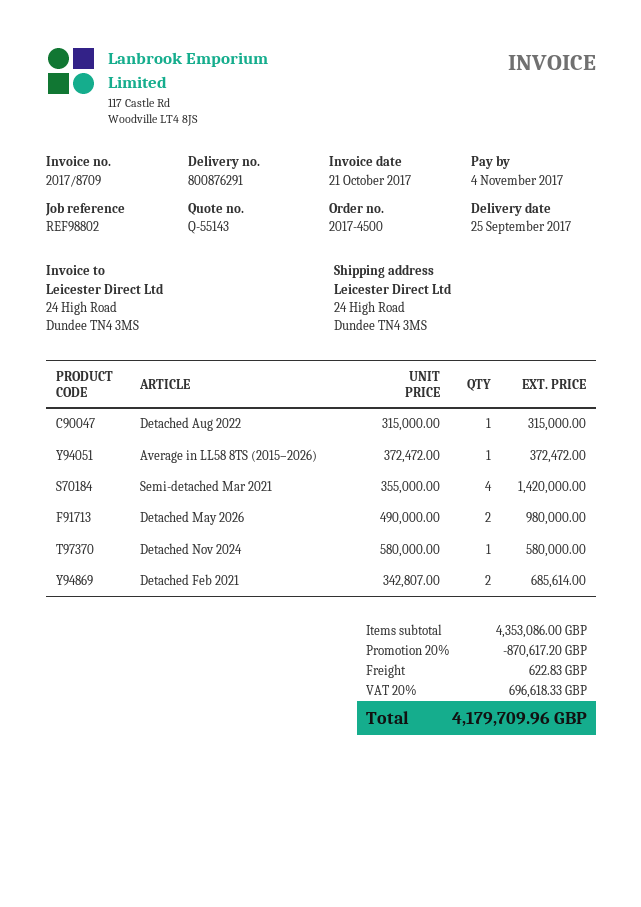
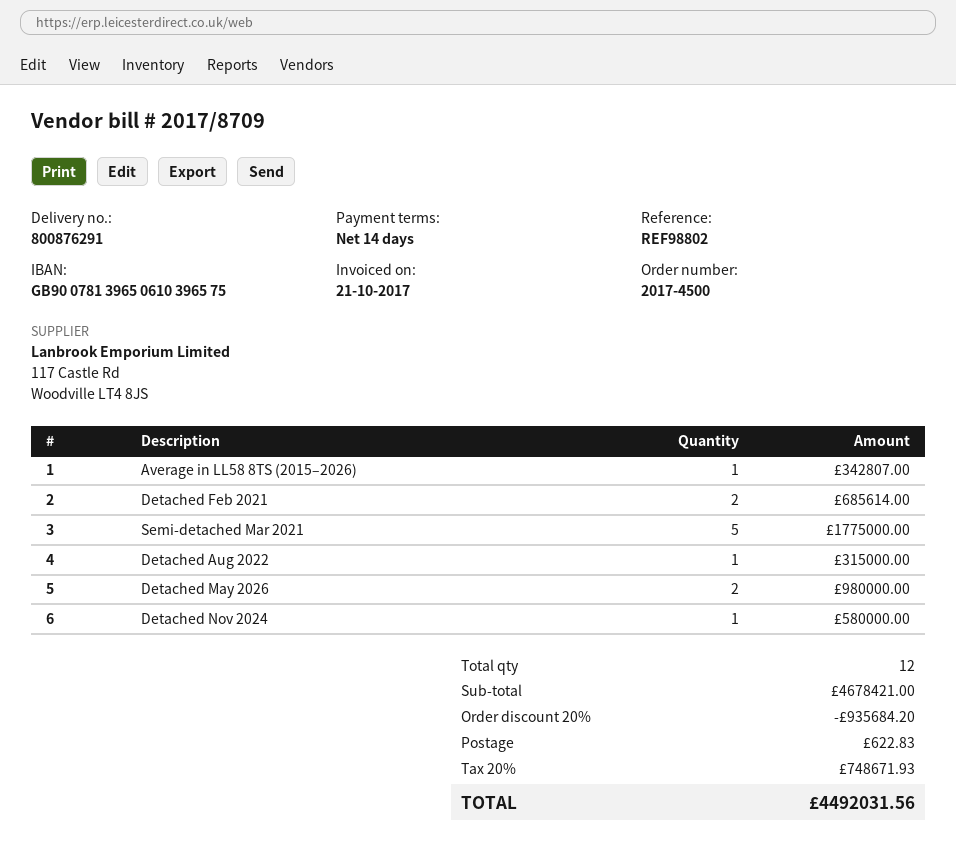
Average in LL58 8TS (2015–2026): 1 for 372472.00 -> 1 for 342807.00
Semi-detached Mar 2021: 4 for 1420000.00 -> 5 for 1775000.00
subtotal: 4353086.00 -> 4678421.00
discount: 20% = 870617.20 -> 20% = 935684.20
tax: 20% = 696618.33 -> 20% = 748671.93
total: 4179709.96 -> 4492031.56

